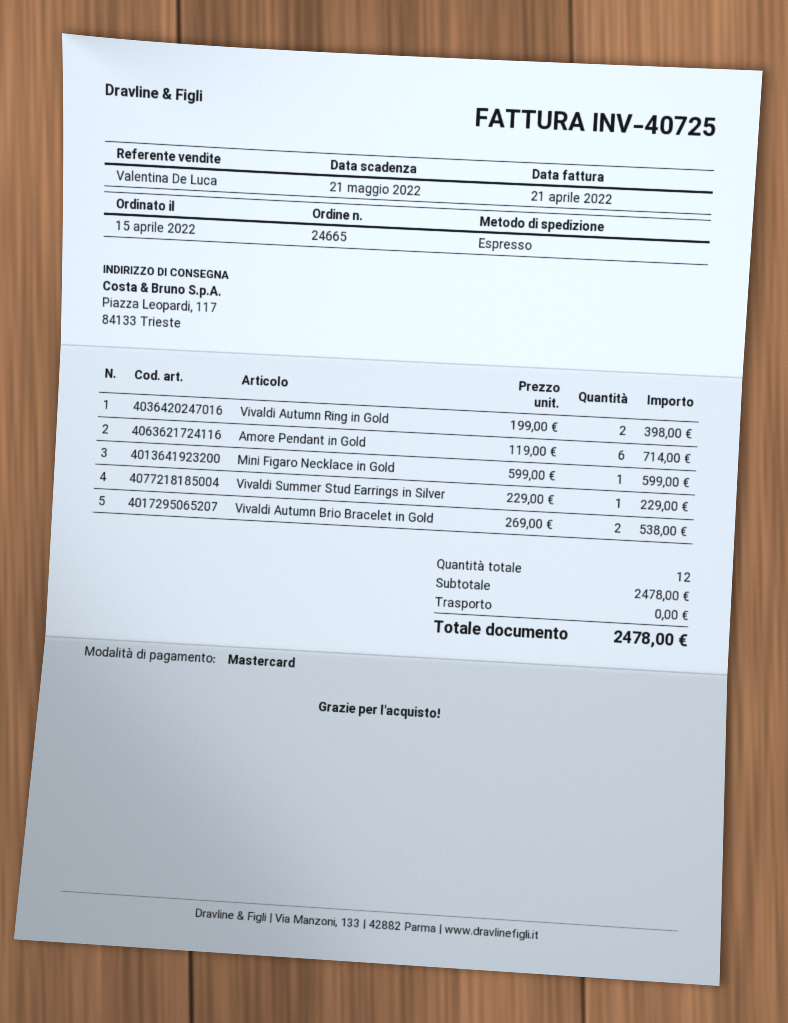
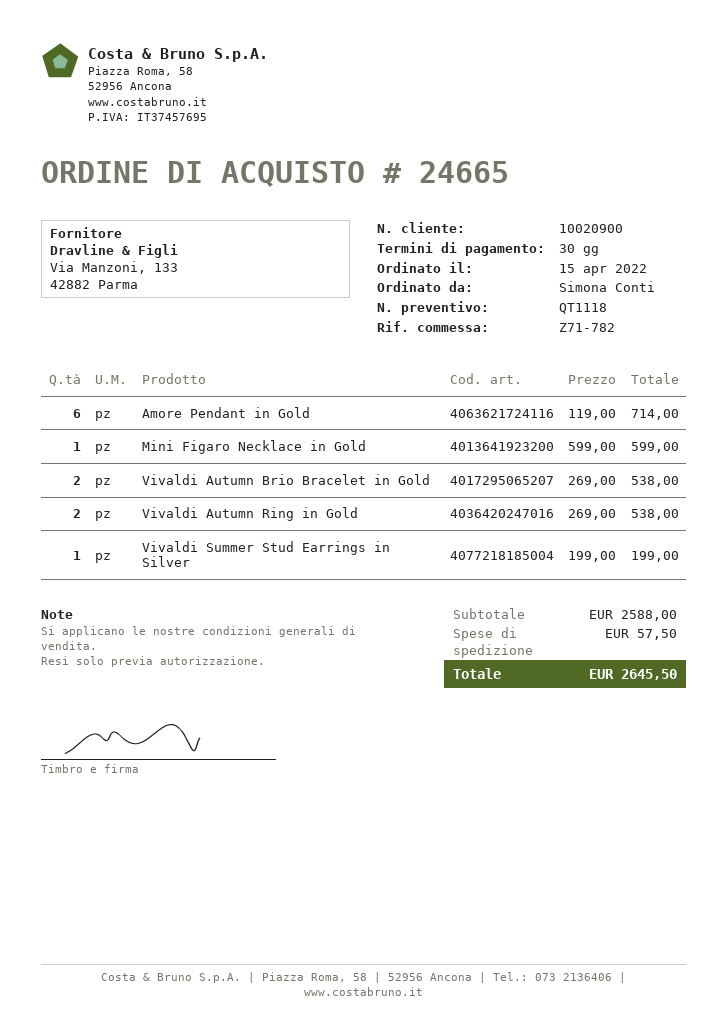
Vivaldi Autumn Ring in Gold: 2 x 199.00 = 398.00 -> 2 x 269.00 = 538.00
Vivaldi Summer Stud Earrings in Silver: 1 x 229.00 = 229.00 -> 1 x 199.00 = 199.00
subtotal: 2478.00 -> 2588.00
shipping: 0.00 -> 57.50
total: 2478.00 -> 2645.50

